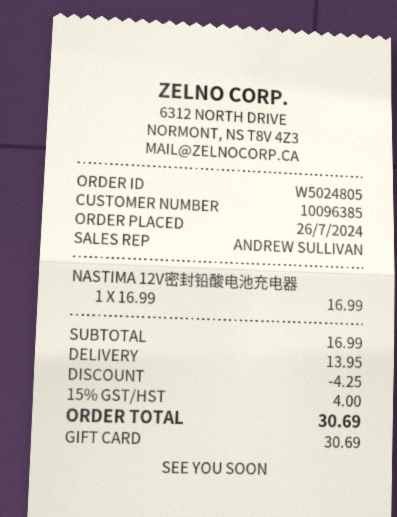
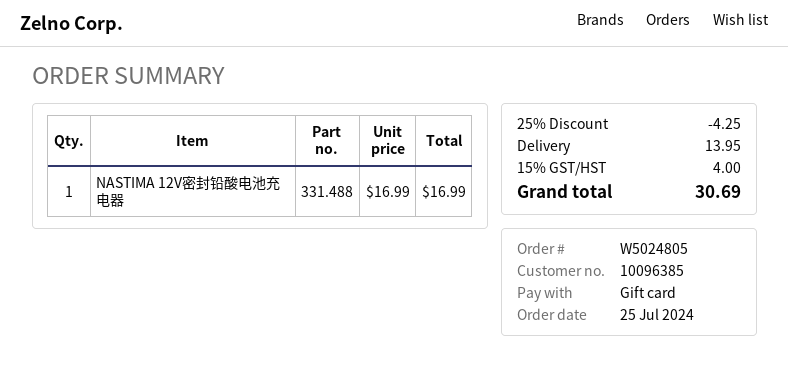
order date: 2024-07-26 -> 2024-07-25

